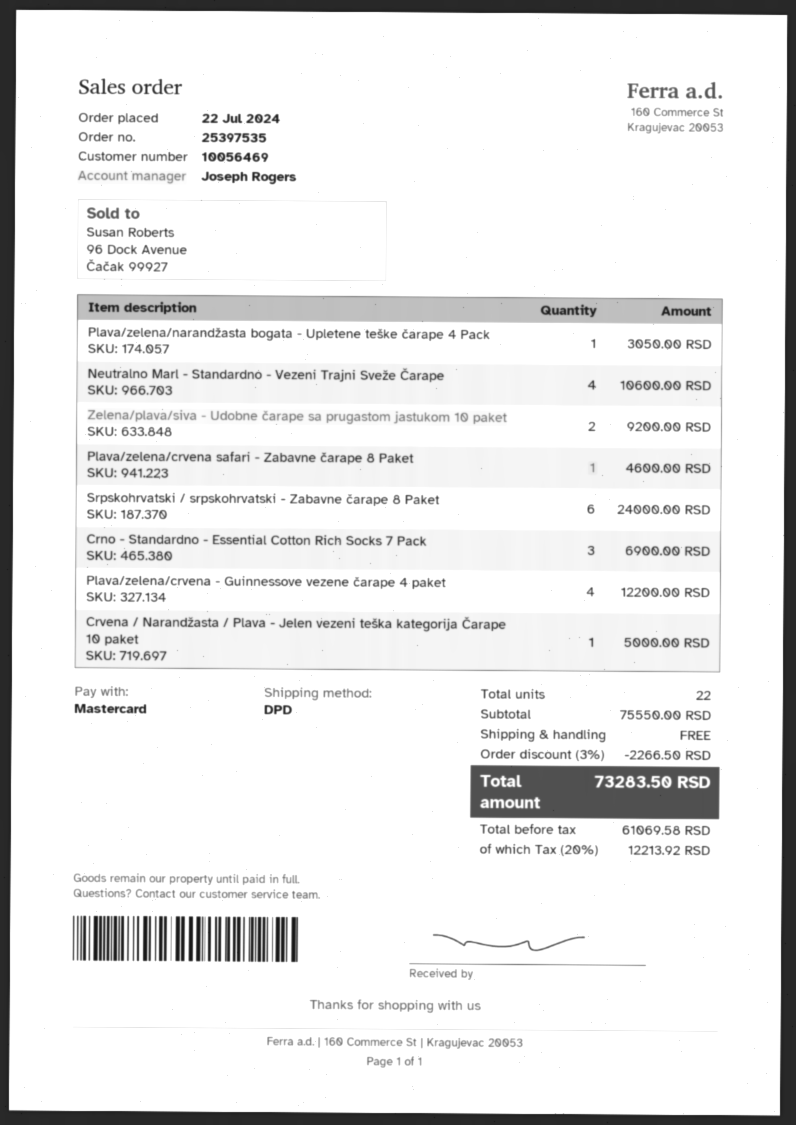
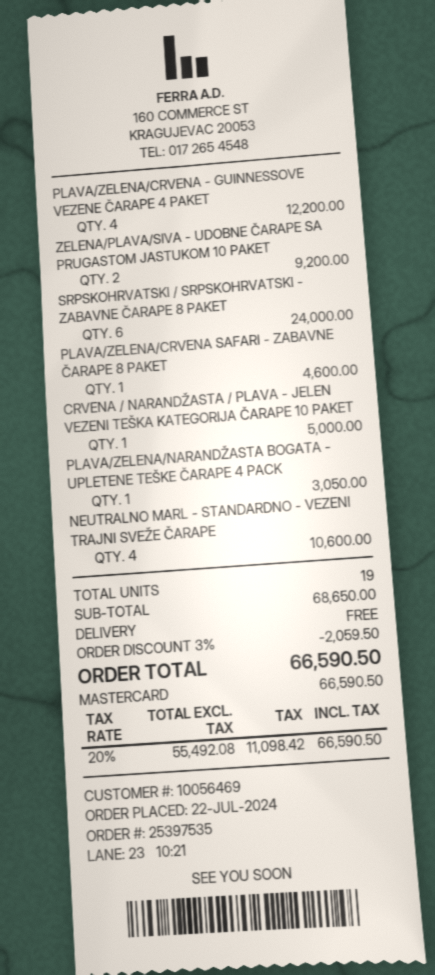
Crno - Standardno - Essential Cotton Rich Socks 7 Pack: 3 for 6900.00 -> none
total quantity: 22 -> 19
subtotal: 75550.00 -> 68650.00
discount: 3% = 2266.50 -> 3% = 2059.50
net: 61069.58 -> 55492.08
tax: 20% = 12213.92 -> 20% = 11098.42
total: 73283.50 -> 66590.50

